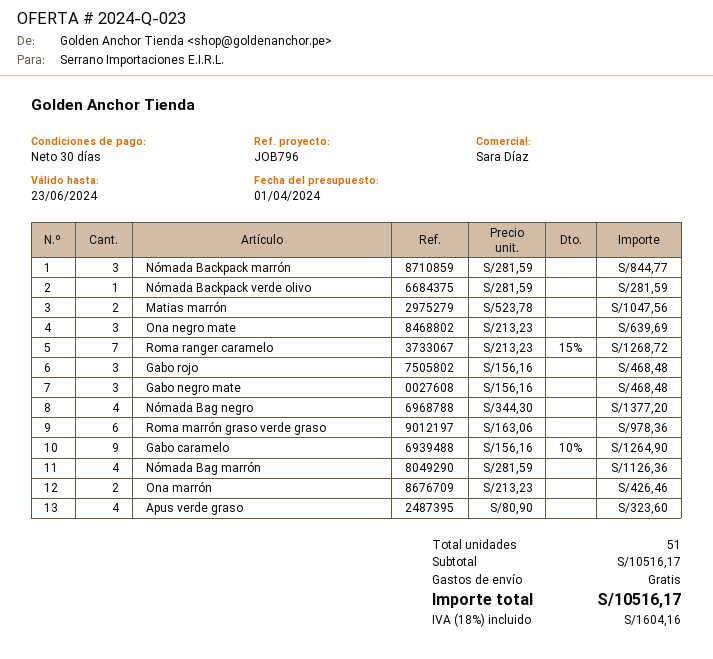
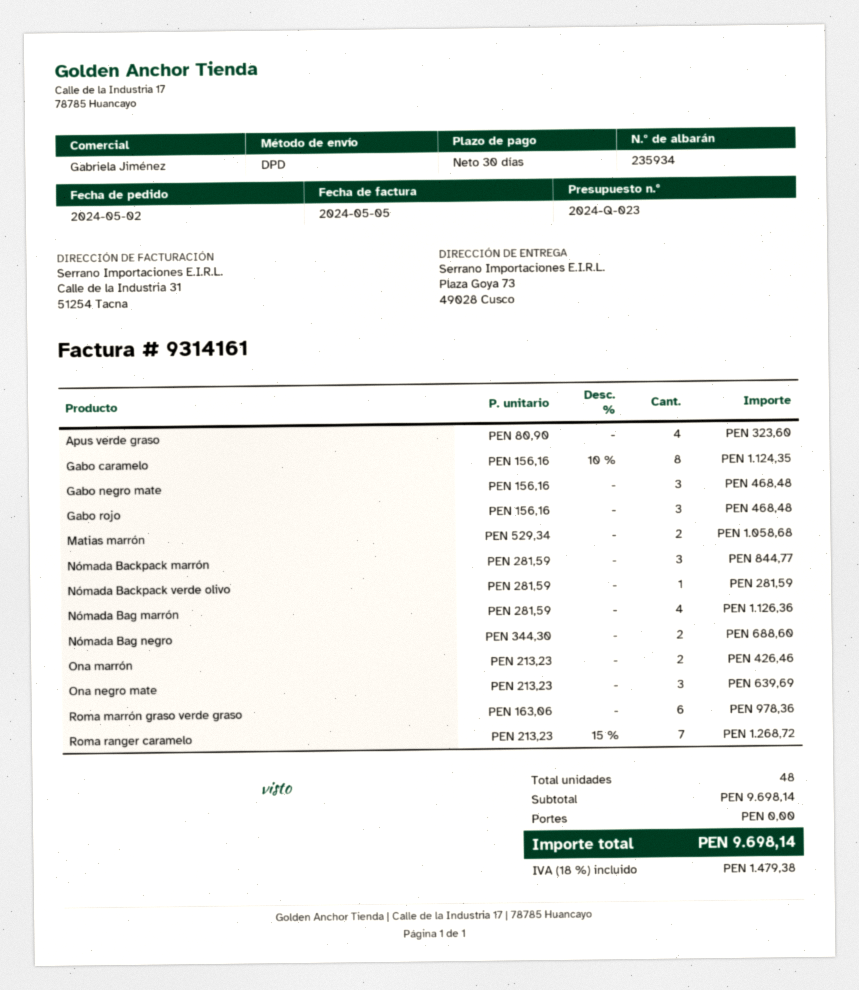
sales rep: Sara Díaz -> Gabriela Jiménez
Matias marrón: 2 x 523.78 = 1047.56 -> 2 x 529.34 = 1058.68
Nómada Bag negro: 4 x 344.30 = 1377.20 -> 2 x 344.30 = 688.60
Gabo caramelo: 9 x 156.16 - 10% = 1264.90 -> 8 x 156.16 - 10% = 1124.35
total quantity: 51 -> 48
subtotal: 10516.17 -> 9698.14
tax: 18% = 1604.16 -> 18% = 1479.38
total: 10516.17 -> 9698.14

